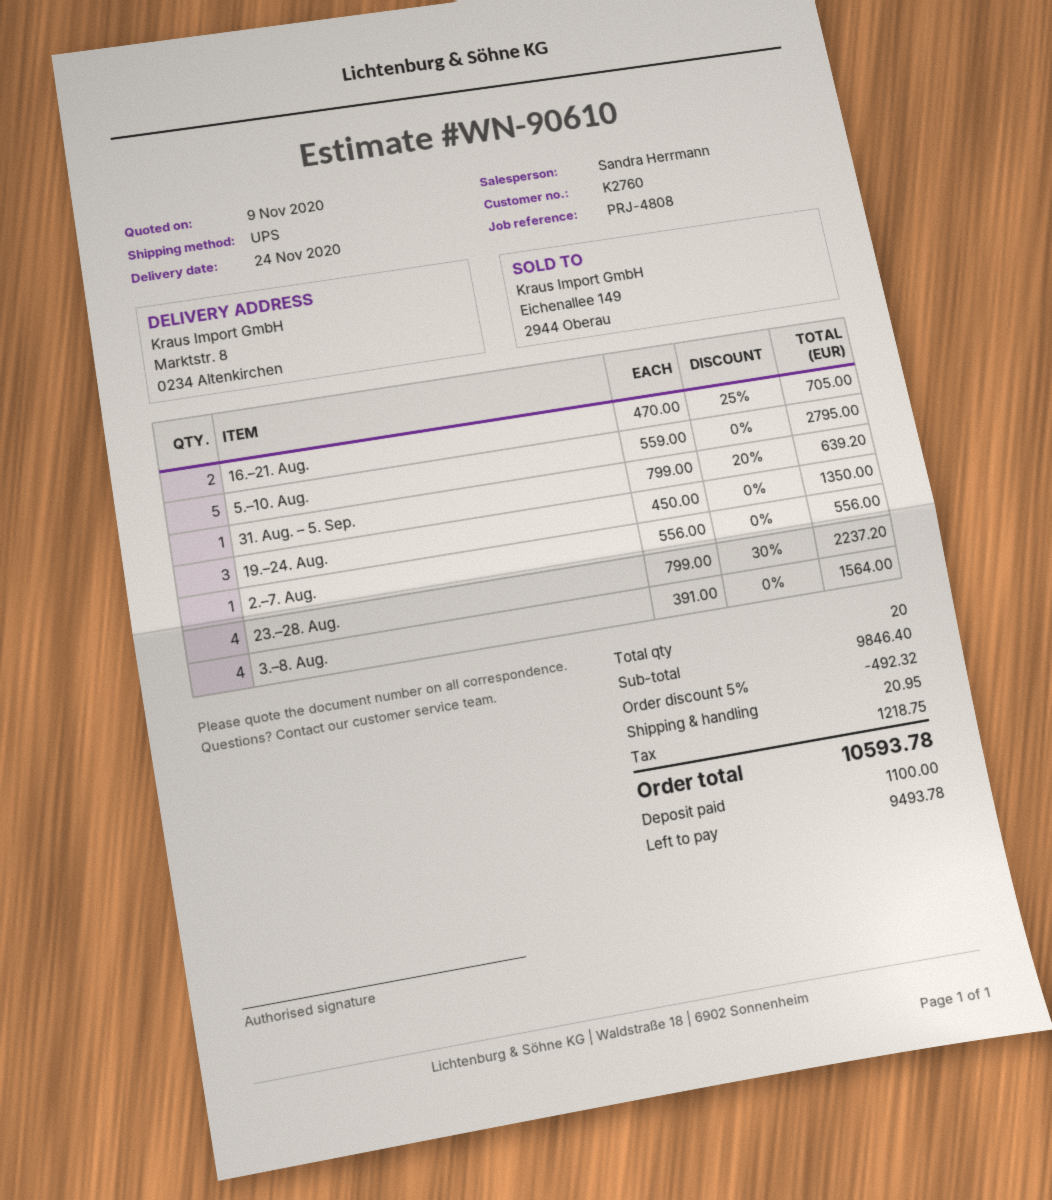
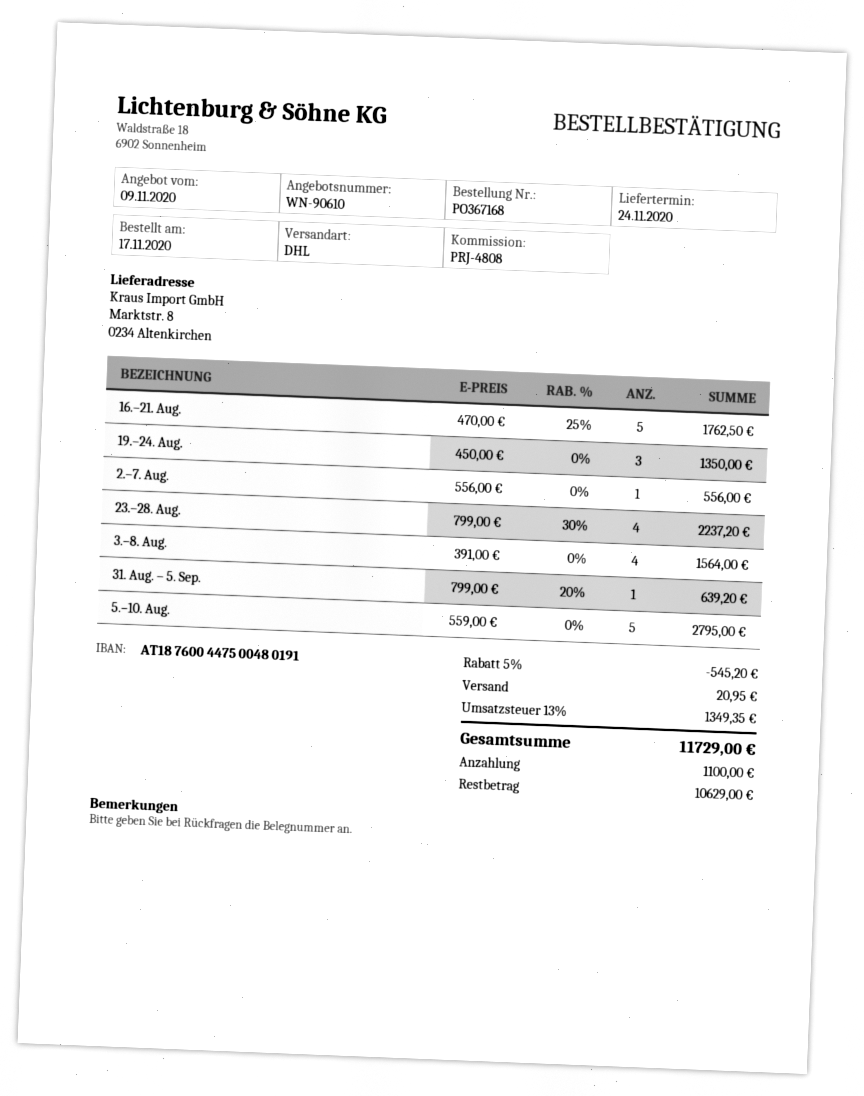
shipping method: UPS -> DHL
16.–21. Aug.: 2 x 470.00 - 25% = 705.00 -> 5 x 470.00 - 25% = 1762.50
discount: 5% = 492.32 -> 5% = 545.20
tax: 1218.75 -> 1349.35
total: 10593.78 -> 11729.00
balance: 9493.78 -> 10629.00

